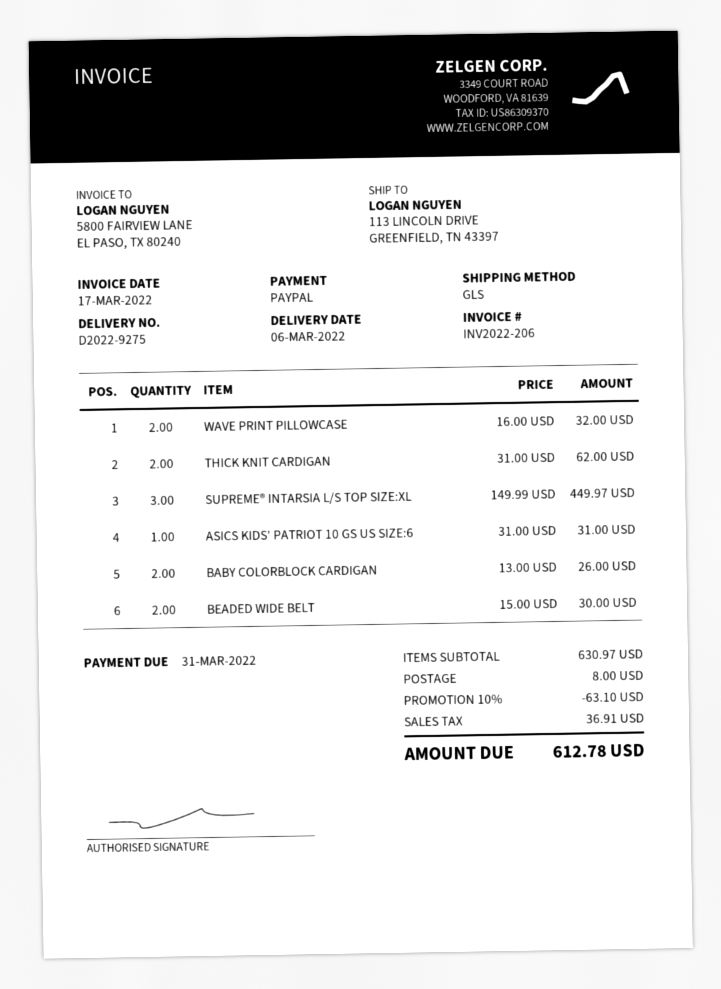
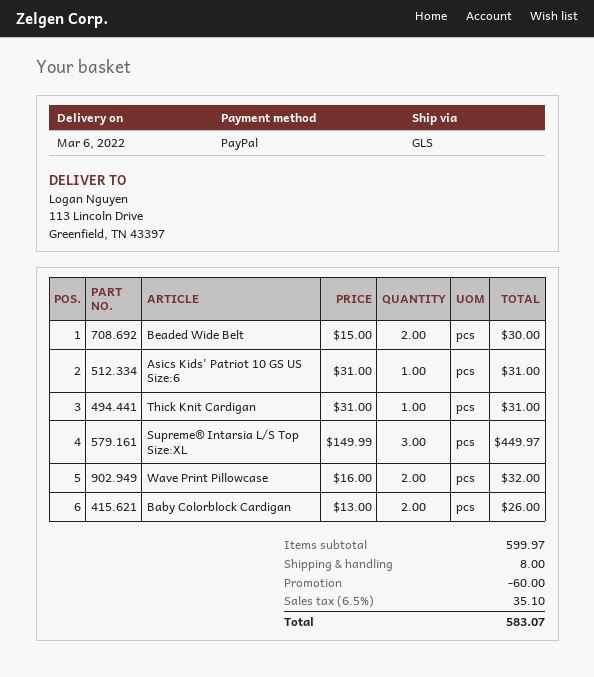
THICK KNIT CARDIGAN: 2 x 31.00 = 62.00 -> 1 x 31.00 = 31.00
subtotal: 630.97 -> 599.97
discount: 63.10 -> 60.00
tax: 36.91 -> 35.10
total: 612.78 -> 583.07

